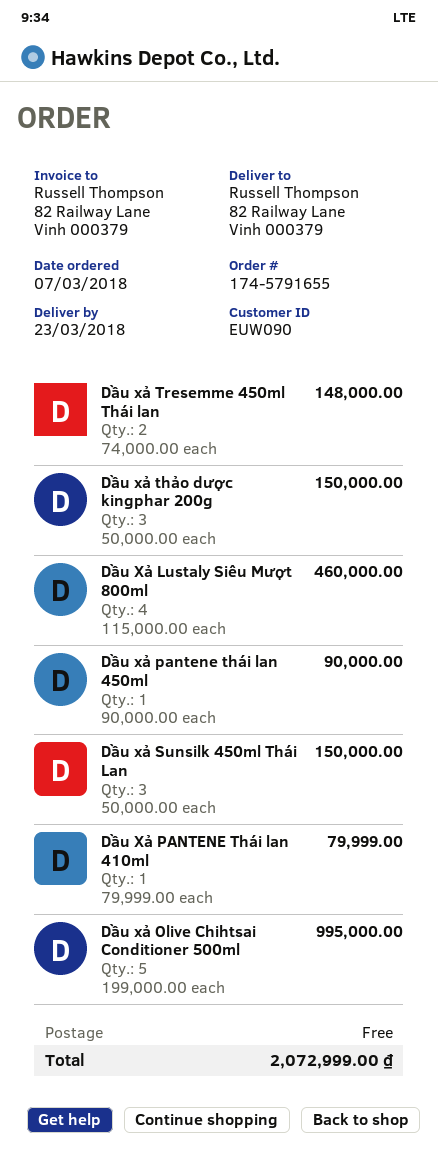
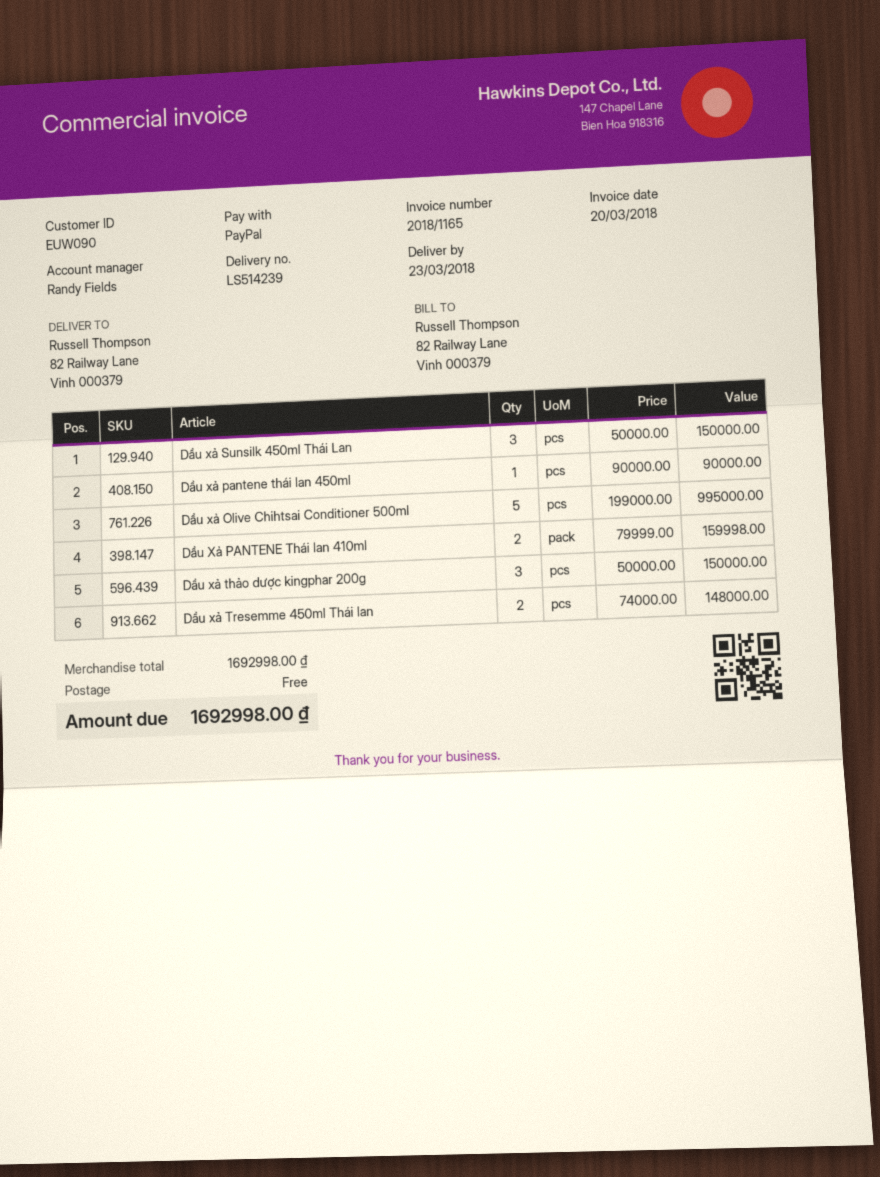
Dầu Xả Lustaly Siêu Mượt 800ml: 4 x 115000.00 = 460000.00 -> none
Dầu Xả PANTENE Thái lan 410ml: 1 x 79999.00 = 79999.00 -> 2 x 79999.00 = 159998.00
total: 2072999.00 -> 1692998.00

